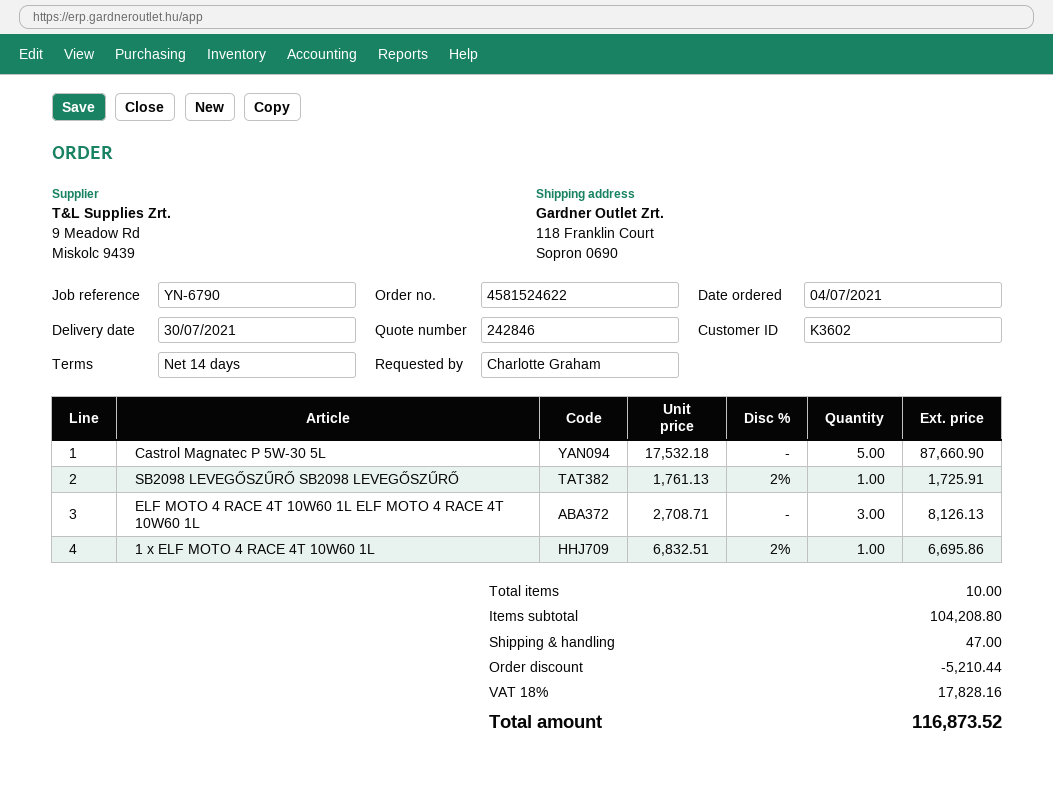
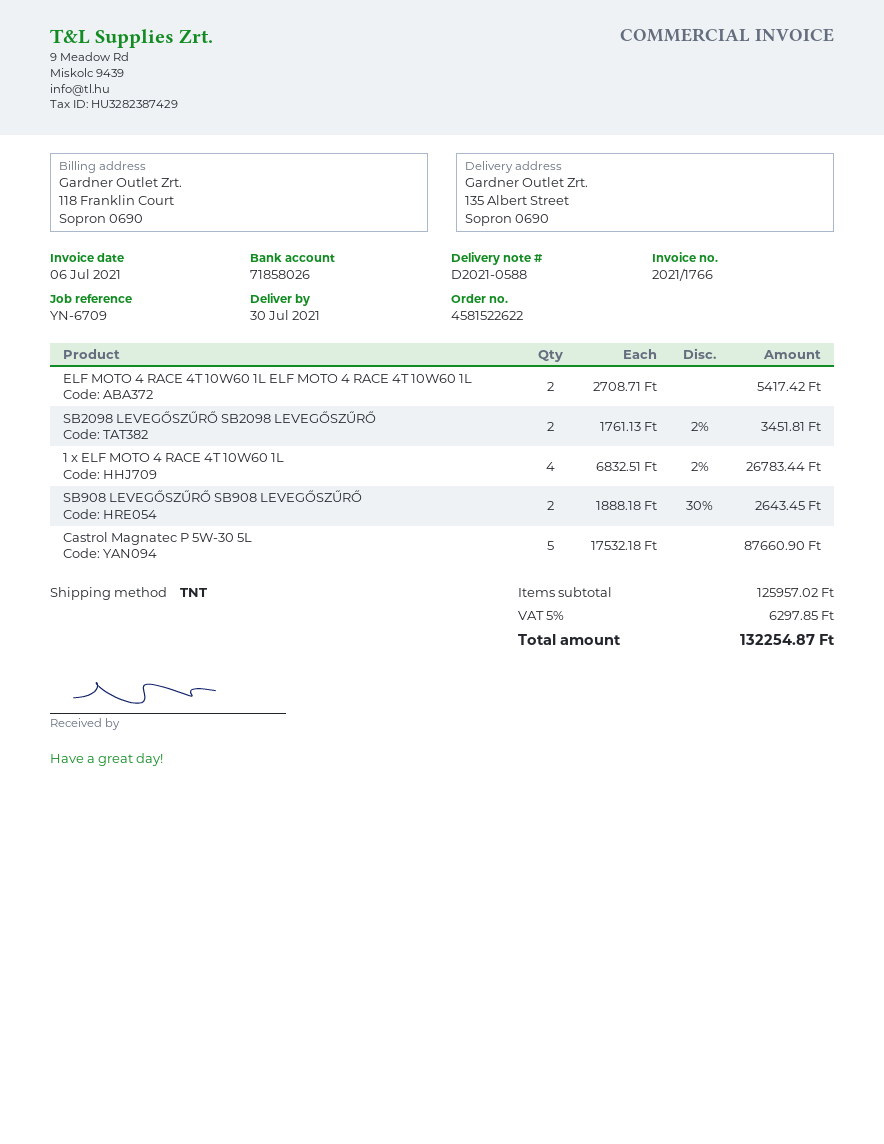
order number: 4581524622 -> 4581522622
reference: YN-6790 -> YN-6709
ship to: 118 Franklin Court, Sopron 0690 -> 135 Albert Street, Sopron 0690
SB2098 LEVEGŐSZŰRŐ SB2098 LEVEGŐSZŰRŐ: 1 x 1761.13 - 2% = 1725.91 -> 2 x 1761.13 - 2% = 3451.81
ELF MOTO 4 RACE 4T 10W60 1L ELF MOTO 4 RACE 4T 10W60 1L: 3 x 2708.71 = 8126.13 -> 2 x 2708.71 = 5417.42
1 x ELF MOTO 4 RACE 4T 10W60 1L: 1 x 6832.51 - 2% = 6695.86 -> 4 x 6832.51 - 2% = 26783.44
SB908 LEVEGŐSZŰRŐ SB908 LEVEGŐSZŰRŐ: none -> 2 x 1888.18 - 30% = 2643.45
subtotal: 104208.80 -> 125957.02
discount: 5210.44 -> none
shipping: 47.00 -> none
tax: 18% = 17828.16 -> 5% = 6297.85
total: 116873.52 -> 132254.87

